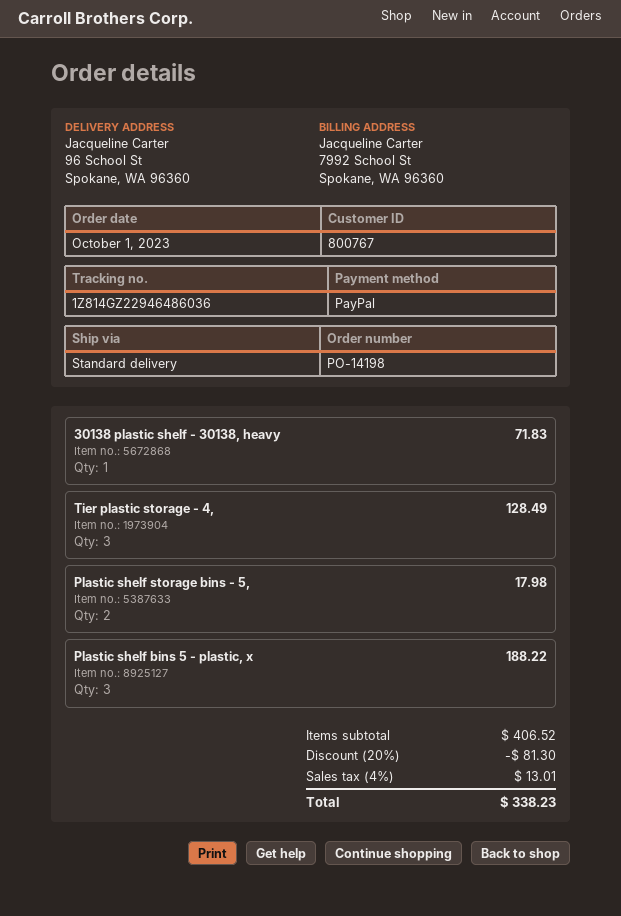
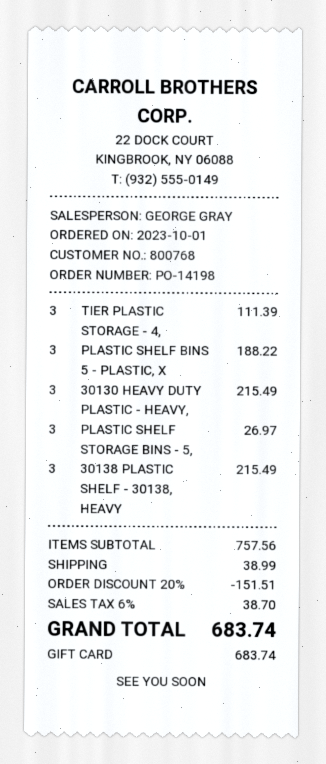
customer number: 800767 -> 800768
payment method: PayPal -> gift card
30138 plastic shelf - 30138, heavy: 1 for 71.83 -> 3 for 215.49
Tier plastic storage - 4,: 3 for 128.49 -> 3 for 111.39
Plastic shelf storage bins - 5,: 2 for 17.98 -> 3 for 26.97
30130 HEAVY DUTY PLASTIC - HEAVY,: none -> 3 for 215.49
subtotal: 406.52 -> 757.56
discount: 20% = 81.30 -> 20% = 151.51
shipping: none -> 38.99
tax: 4% = 13.01 -> 6% = 38.70
total: 338.23 -> 683.74

